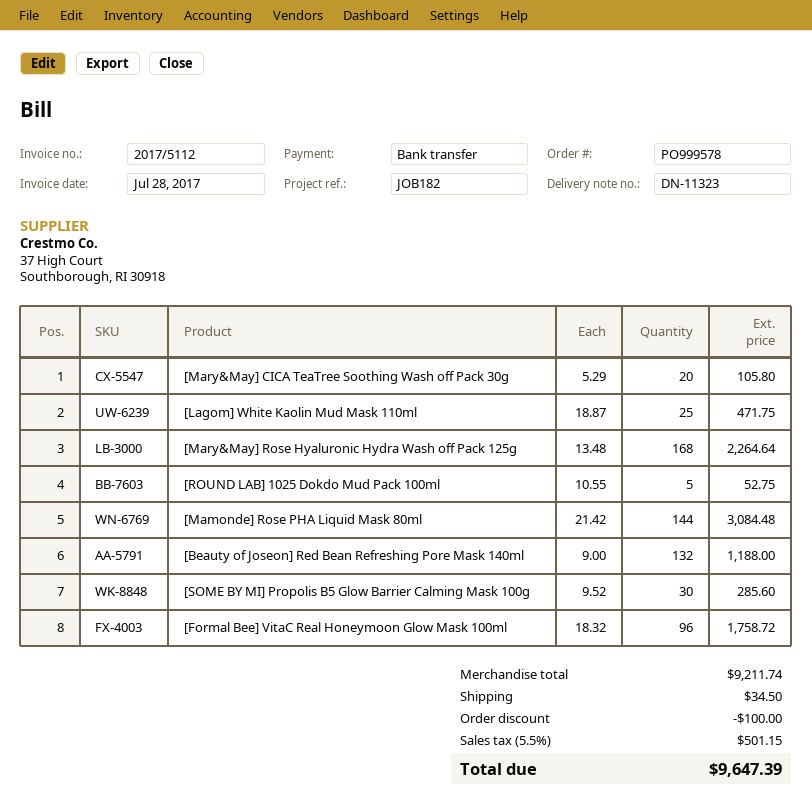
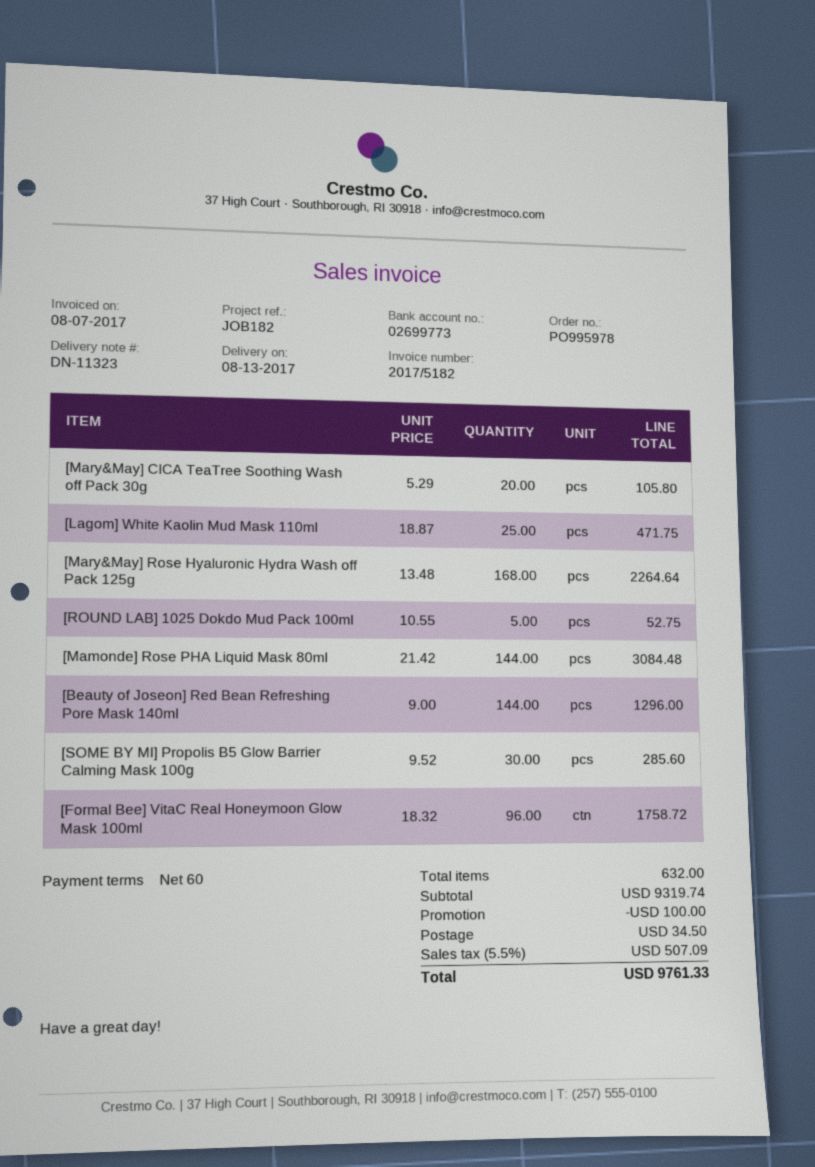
order number: PO999578 -> PO995978
invoice number: 2017/5112 -> 2017/5182
invoice date: 2017-07-28 -> 2017-08-07
[Beauty of Joseon] Red Bean Refreshing Pore Mask 140ml: 132 x 9.00 = 1188.00 -> 144 x 9.00 = 1296.00
subtotal: 9211.74 -> 9319.74
tax: 5.5% = 501.15 -> 5.5% = 507.09
total: 9647.39 -> 9761.33

